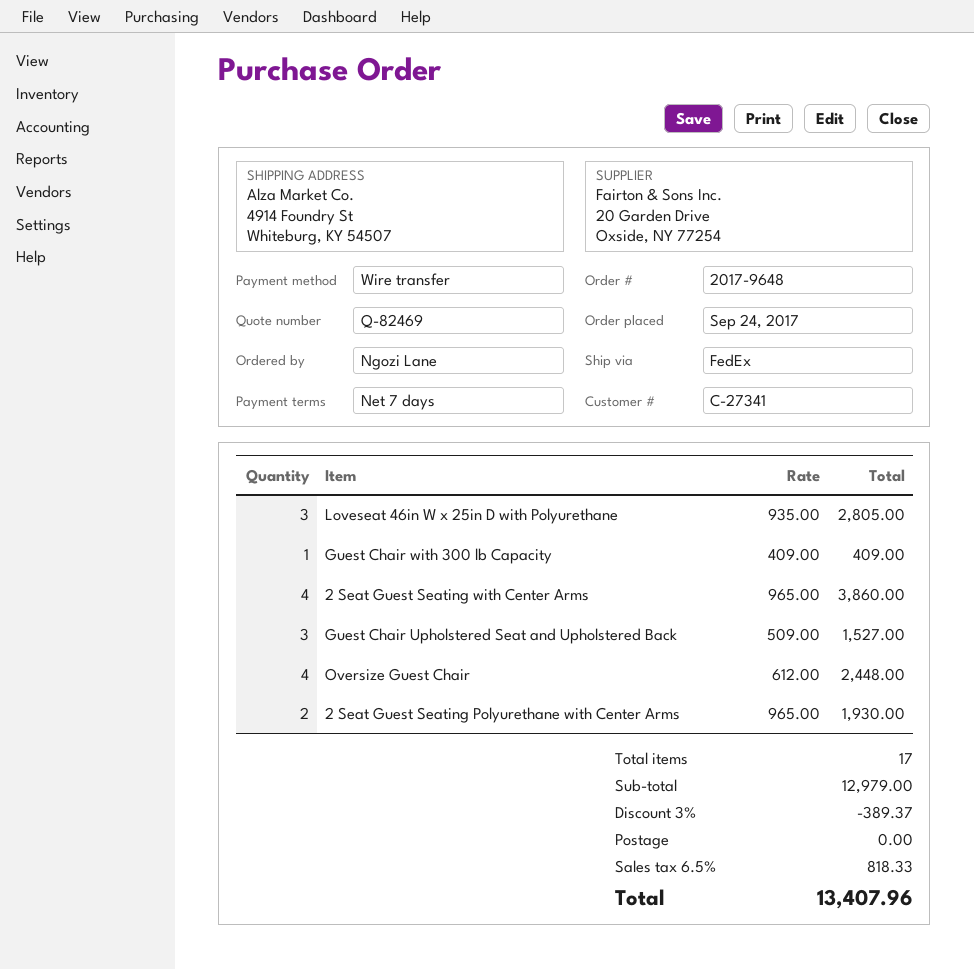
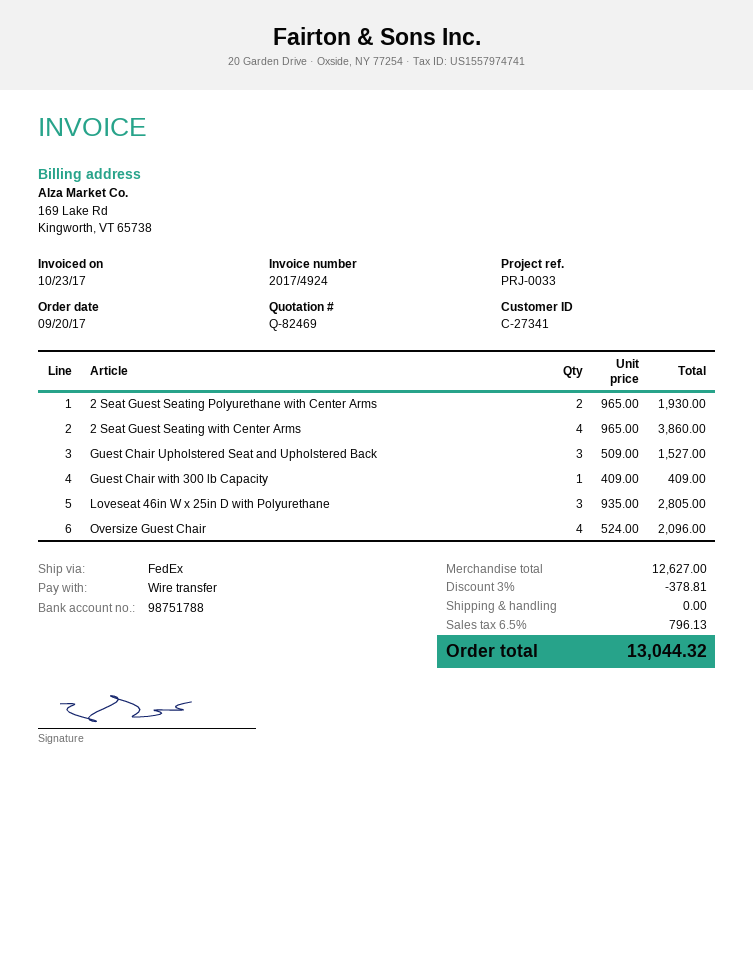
order date: 2017-09-24 -> 2017-09-20
Oversize Guest Chair: 4 x 612.00 = 2448.00 -> 4 x 524.00 = 2096.00
subtotal: 12979.00 -> 12627.00
discount: 3% = 389.37 -> 3% = 378.81
tax: 6.5% = 818.33 -> 6.5% = 796.13
total: 13407.96 -> 13044.32

